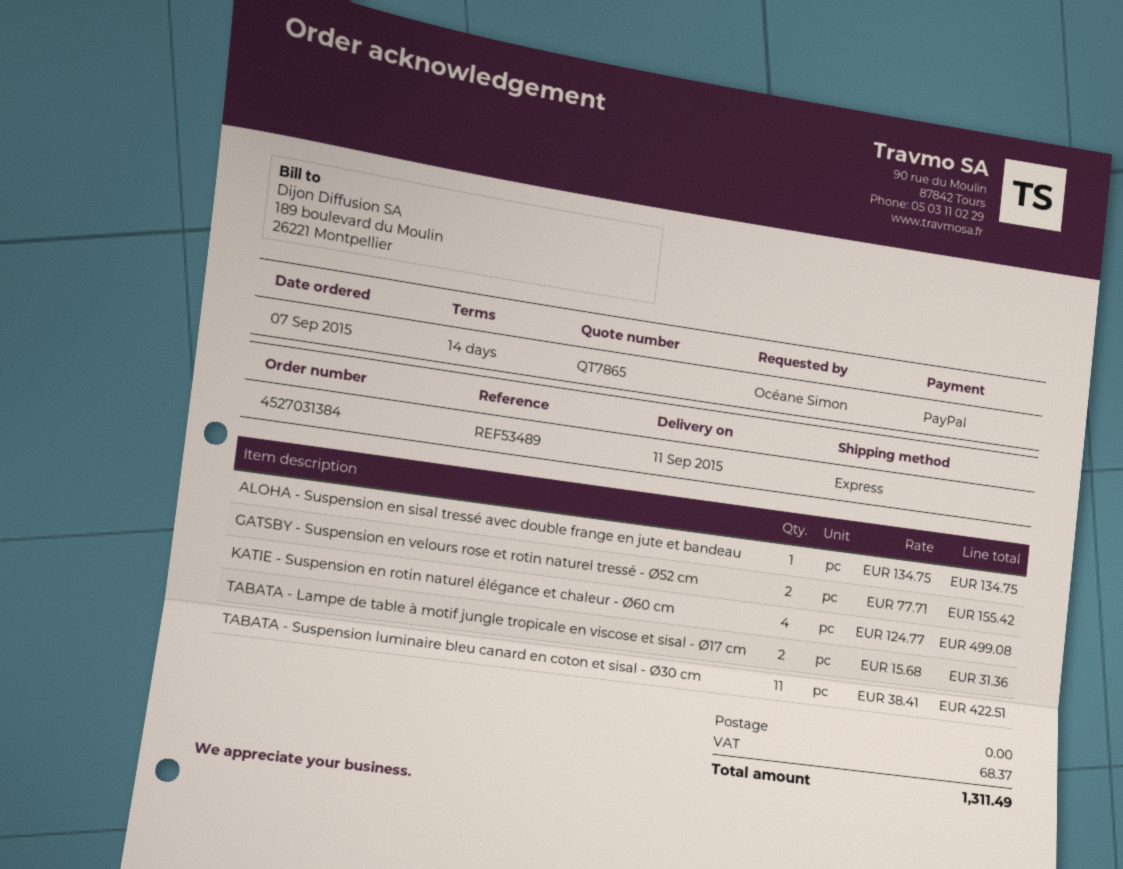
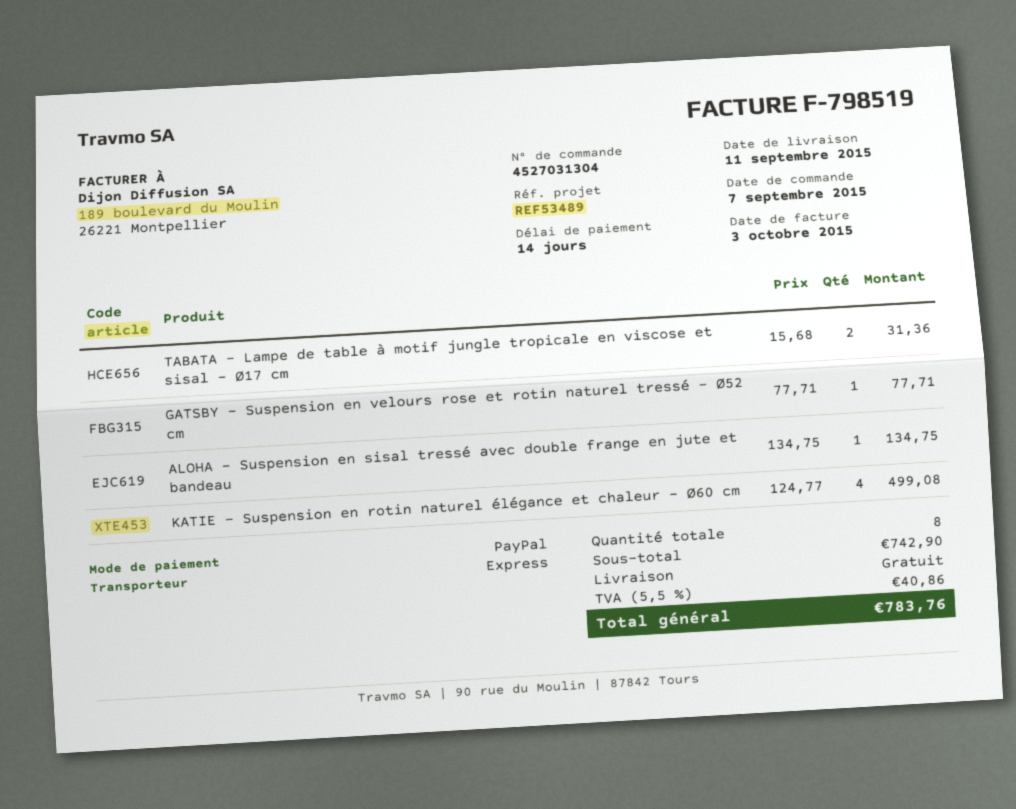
order number: 4527031384 -> 4527031304
GATSBY - Suspension en velours rose et rotin naturel tressé - Ø52 cm: 2 x 77.71 = 155.42 -> 1 x 77.71 = 77.71
TABATA - Suspension luminaire bleu canard en coton et sisal - Ø30 cm: 11 x 38.41 = 422.51 -> none
tax: 68.37 -> 40.86
total: 1311.49 -> 783.76

